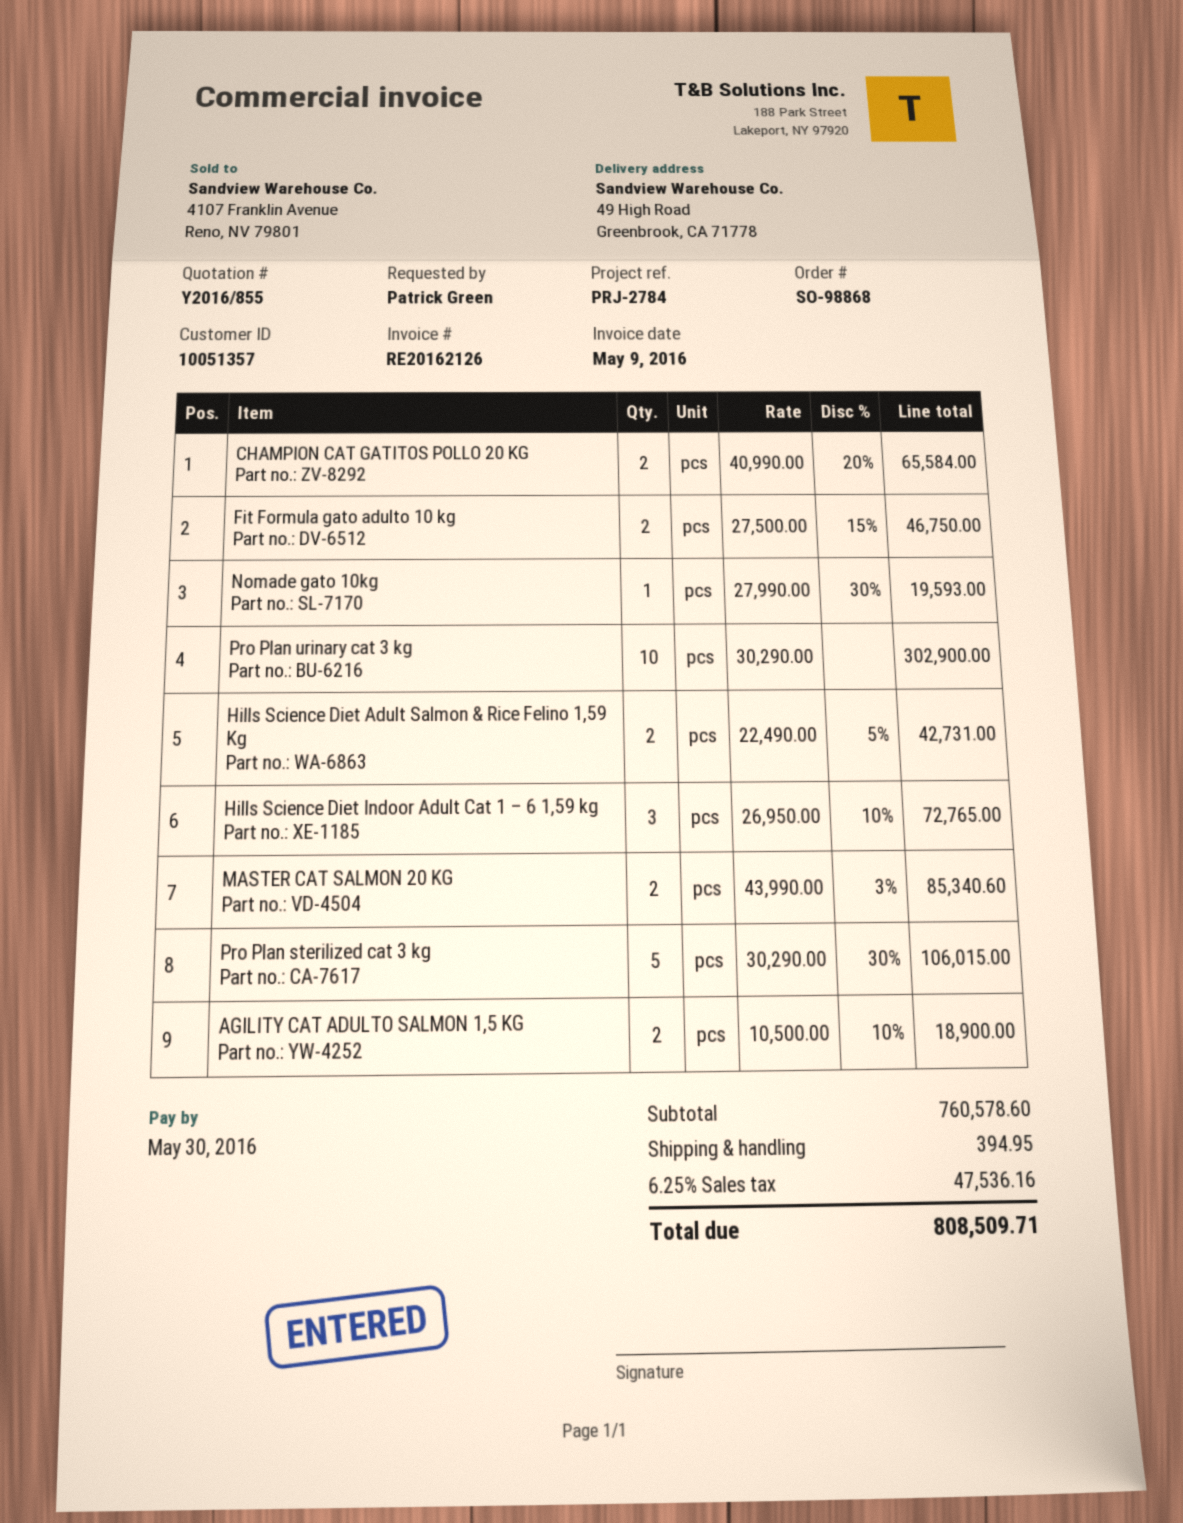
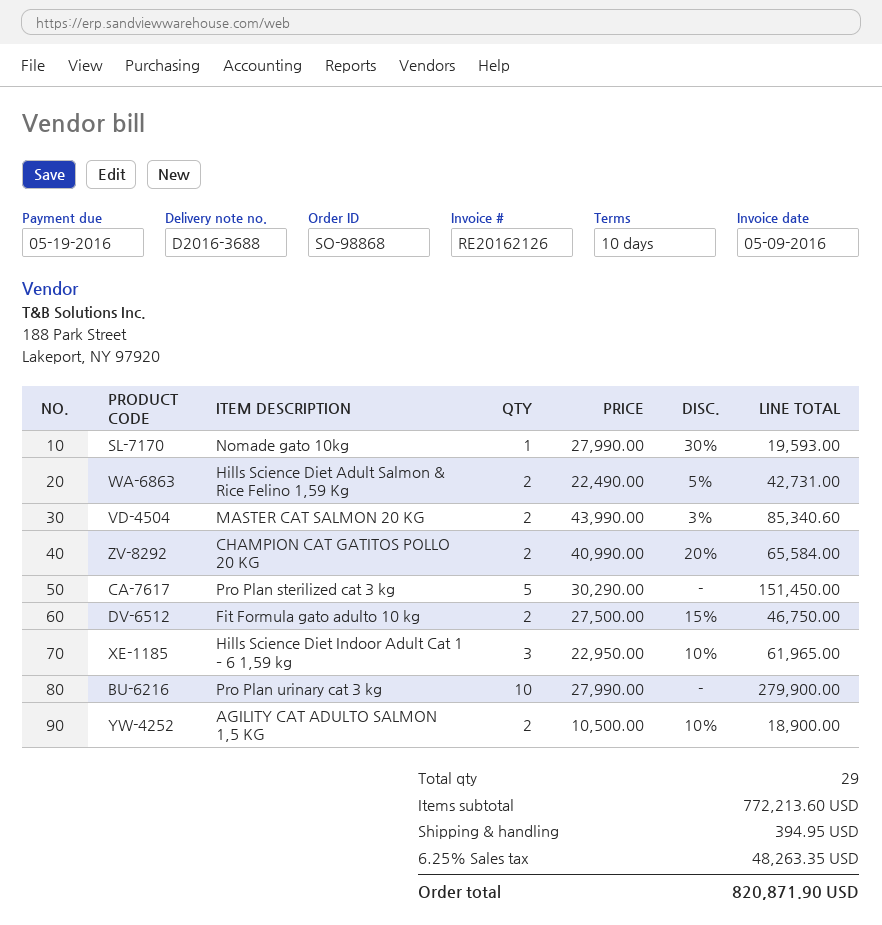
due date: 2016-05-30 -> 2016-05-19
Pro Plan urinary cat 3 kg: 10 x 30290.00 = 302900.00 -> 10 x 27990.00 = 279900.00
Hills Science Diet Indoor Adult Cat 1 – 6 1,59 kg: 3 x 26950.00 - 10% = 72765.00 -> 3 x 22950.00 - 10% = 61965.00
Pro Plan sterilized cat 3 kg: 5 x 30290.00 - 30% = 106015.00 -> 5 x 30290.00 = 151450.00
subtotal: 760578.60 -> 772213.60
tax: 6.25% = 47536.16 -> 6.25% = 48263.35
total: 808509.71 -> 820871.90

